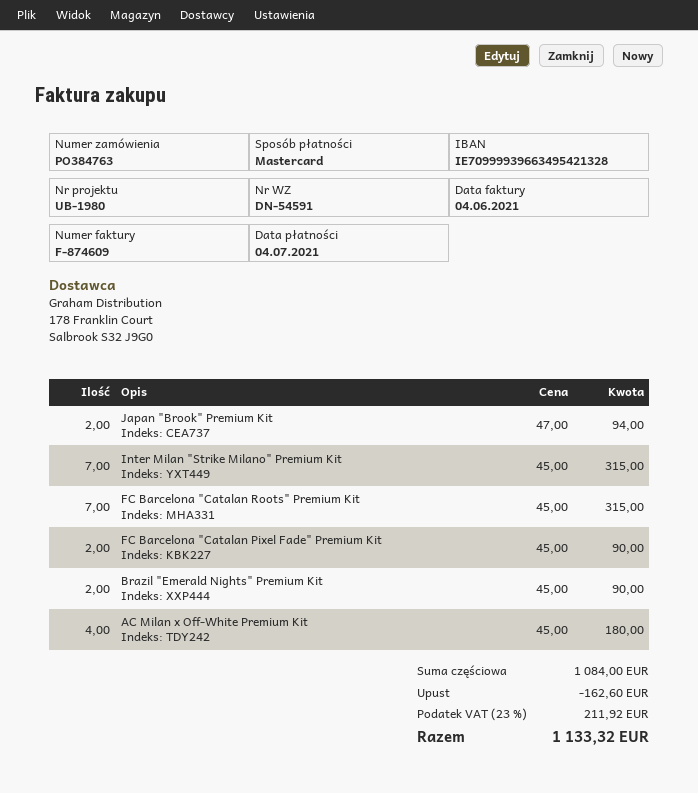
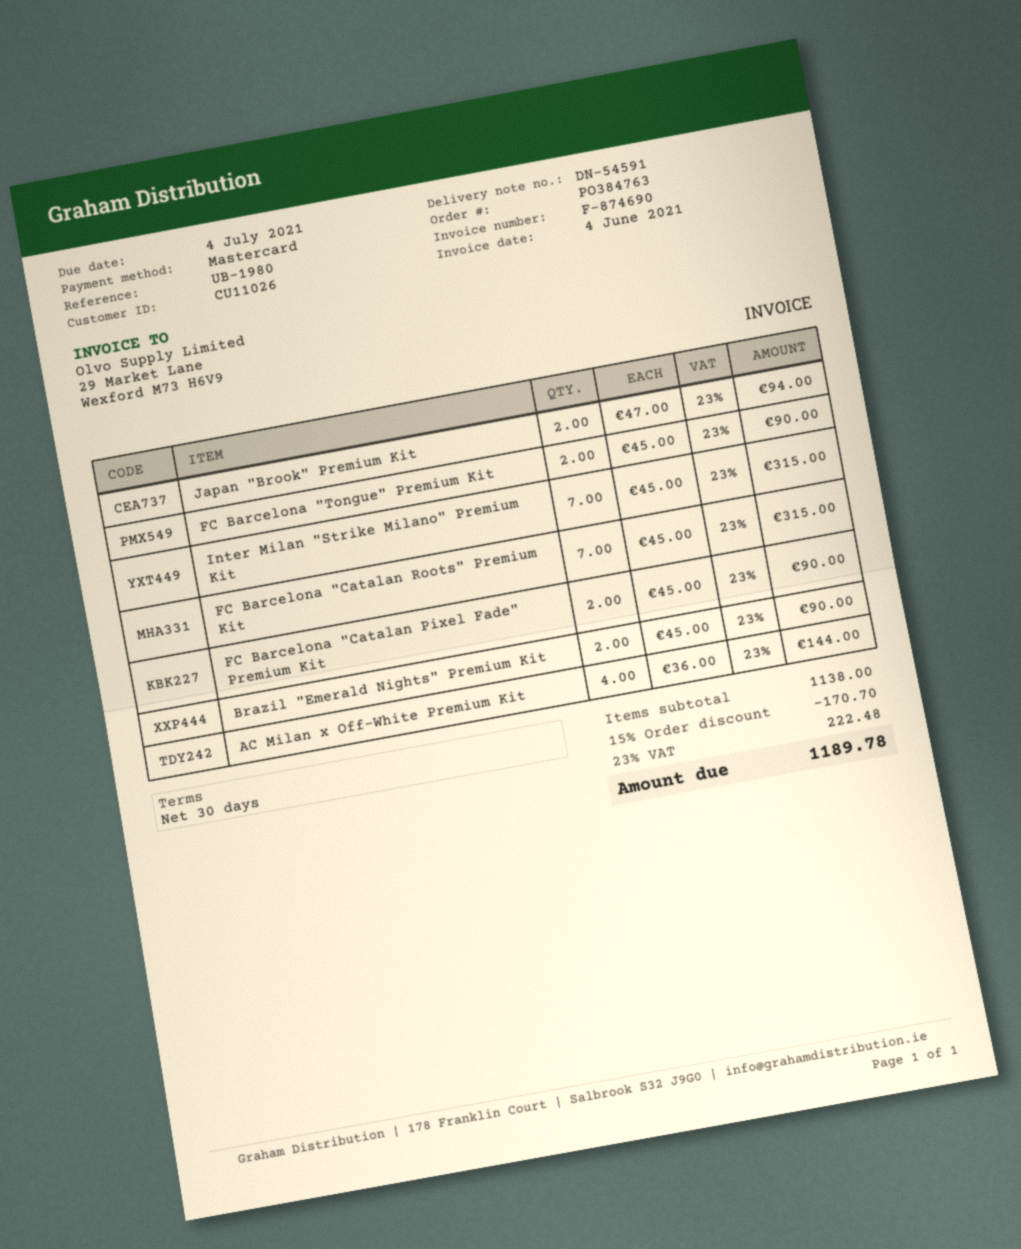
invoice number: F-874609 -> F-874690
AC Milan x Off-White Premium Kit: 4 x 45.00 = 180.00 -> 4 x 36.00 = 144.00
FC Barcelona "Tongue" Premium Kit: none -> 2 x 45.00 = 90.00
subtotal: 1084.00 -> 1138.00
discount: 162.60 -> 170.70
tax: 23% = 211.92 -> 23% = 222.48
total: 1133.32 -> 1189.78

